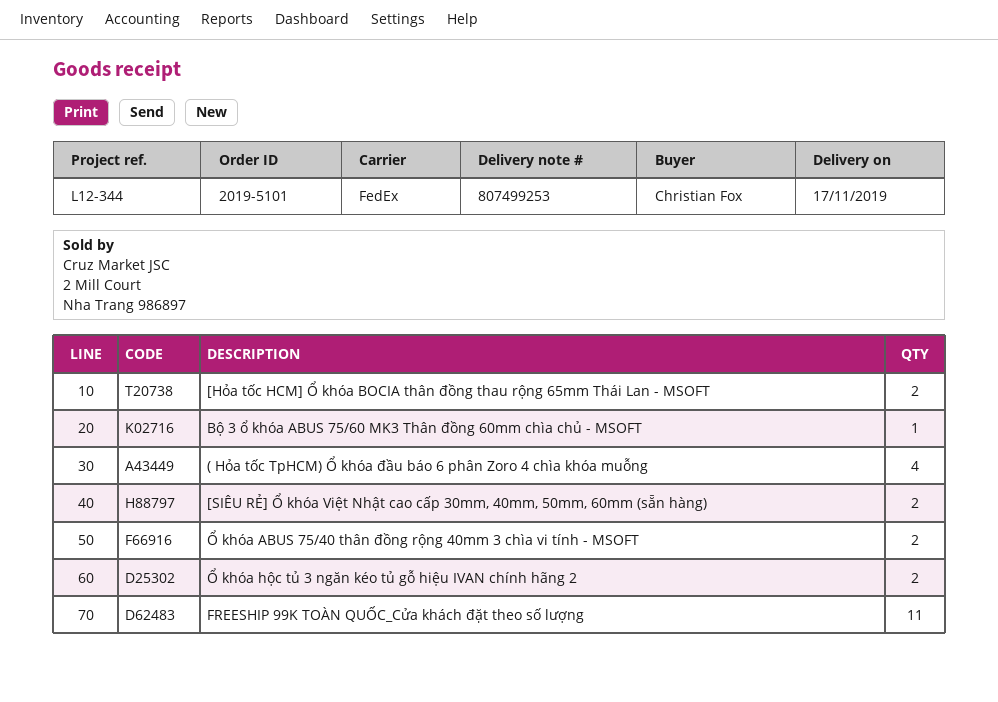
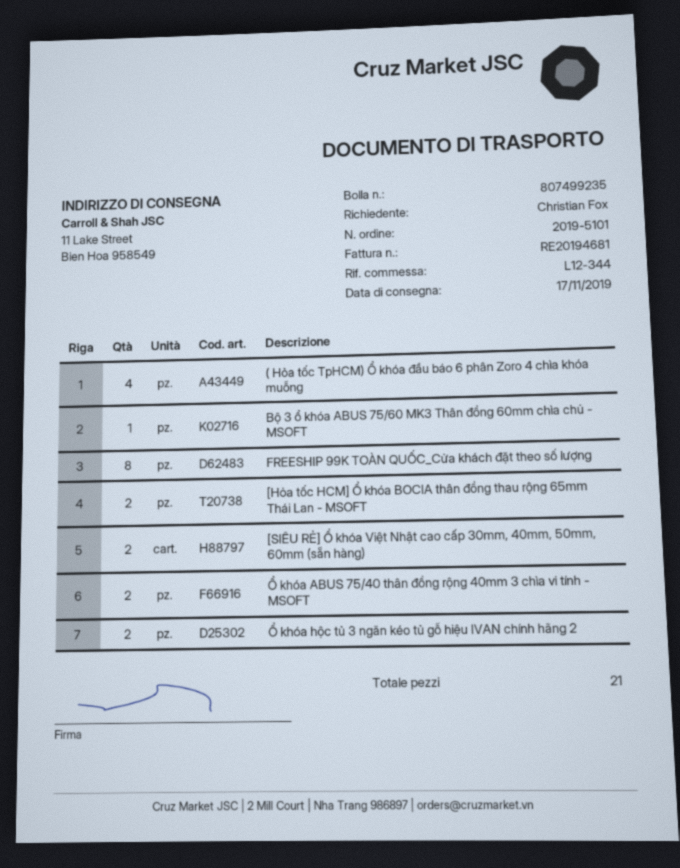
delivery note number: 807499253 -> 807499235
FREESHIP 99K TOÀN QUỐC_Cửa khách đặt theo số lượng: 11 -> 8

